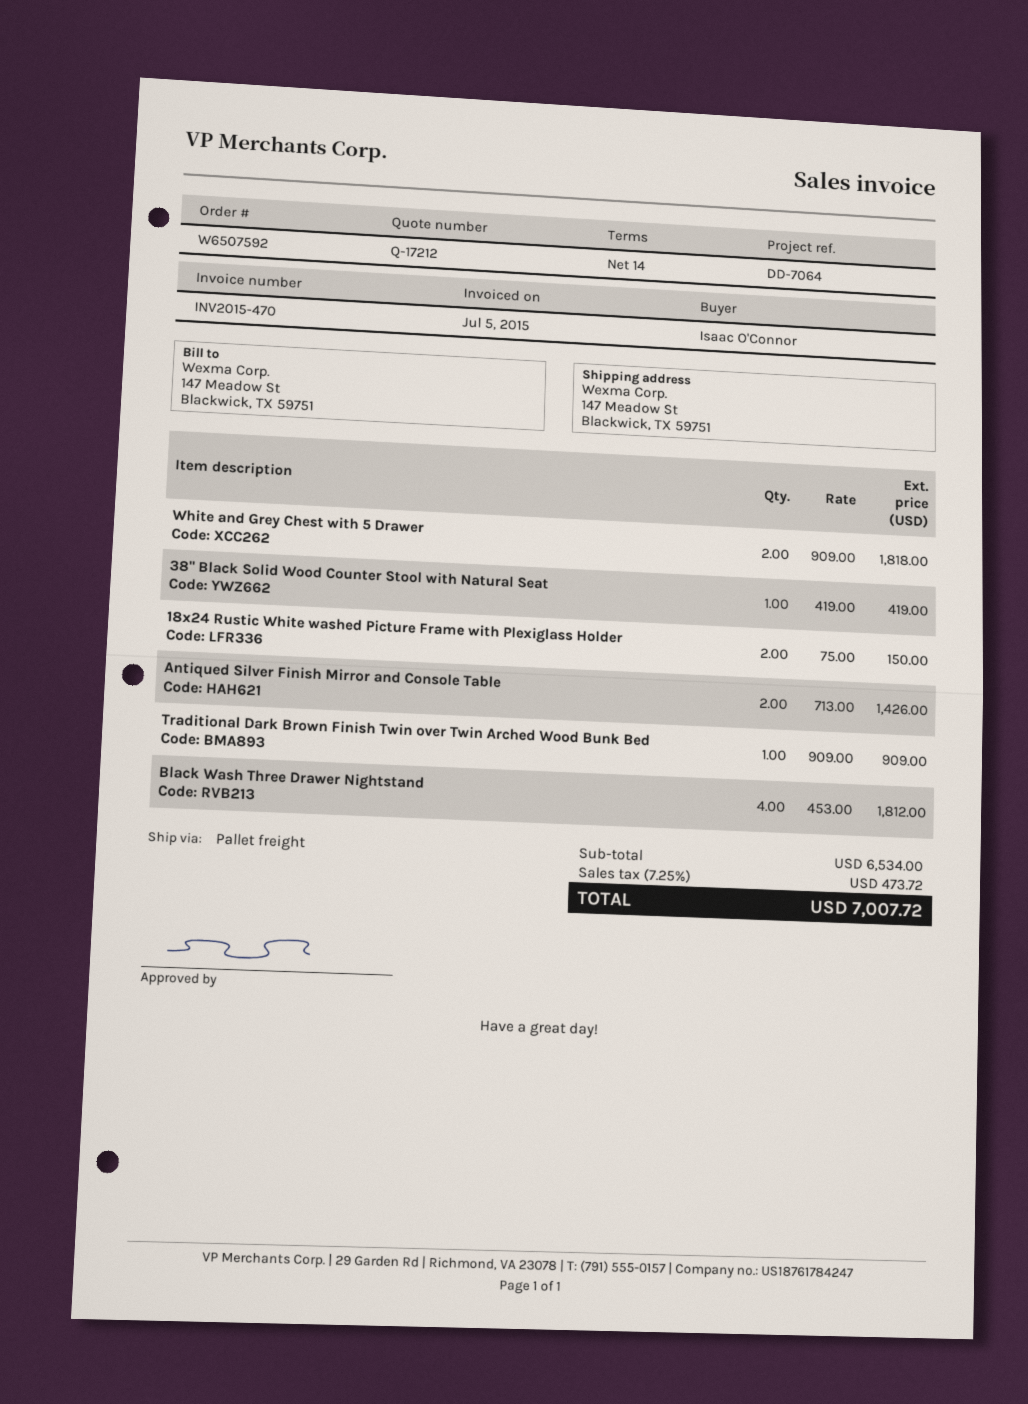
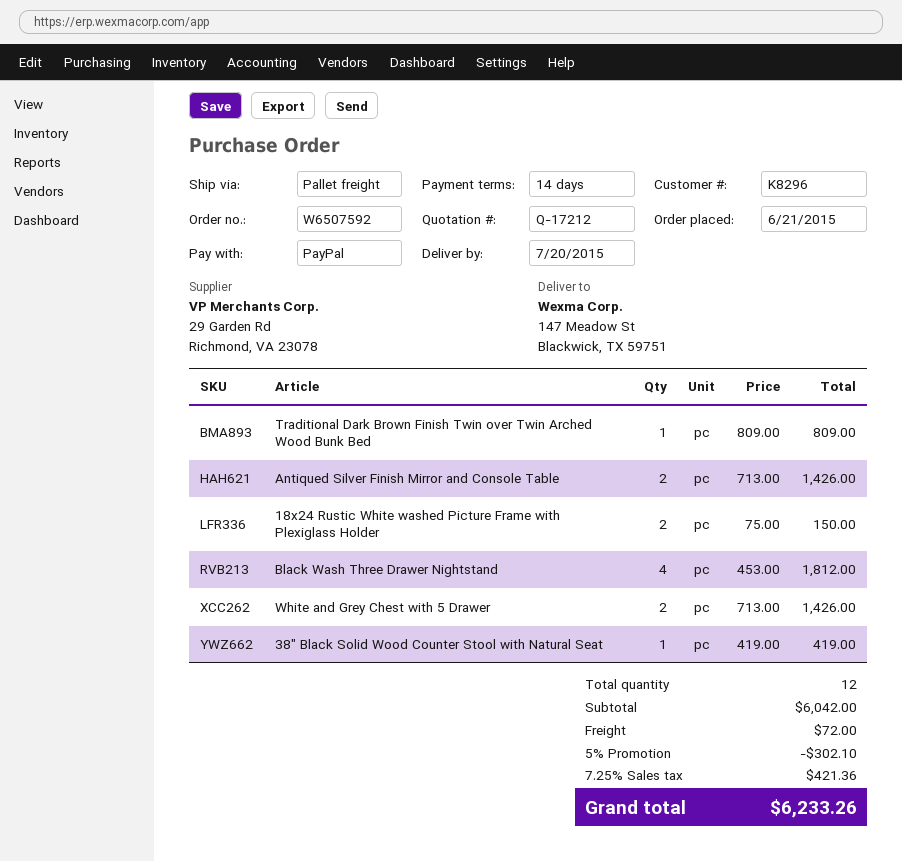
White and Grey Chest with 5 Drawer: 2 x 909.00 = 1818.00 -> 2 x 713.00 = 1426.00
Traditional Dark Brown Finish Twin over Twin Arched Wood Bunk Bed: 1 x 909.00 = 909.00 -> 1 x 809.00 = 809.00
subtotal: 6534.00 -> 6042.00
discount: none -> 5% = 302.10
shipping: none -> 72.00
tax: 7.25% = 473.72 -> 7.25% = 421.36
total: 7007.72 -> 6233.26

